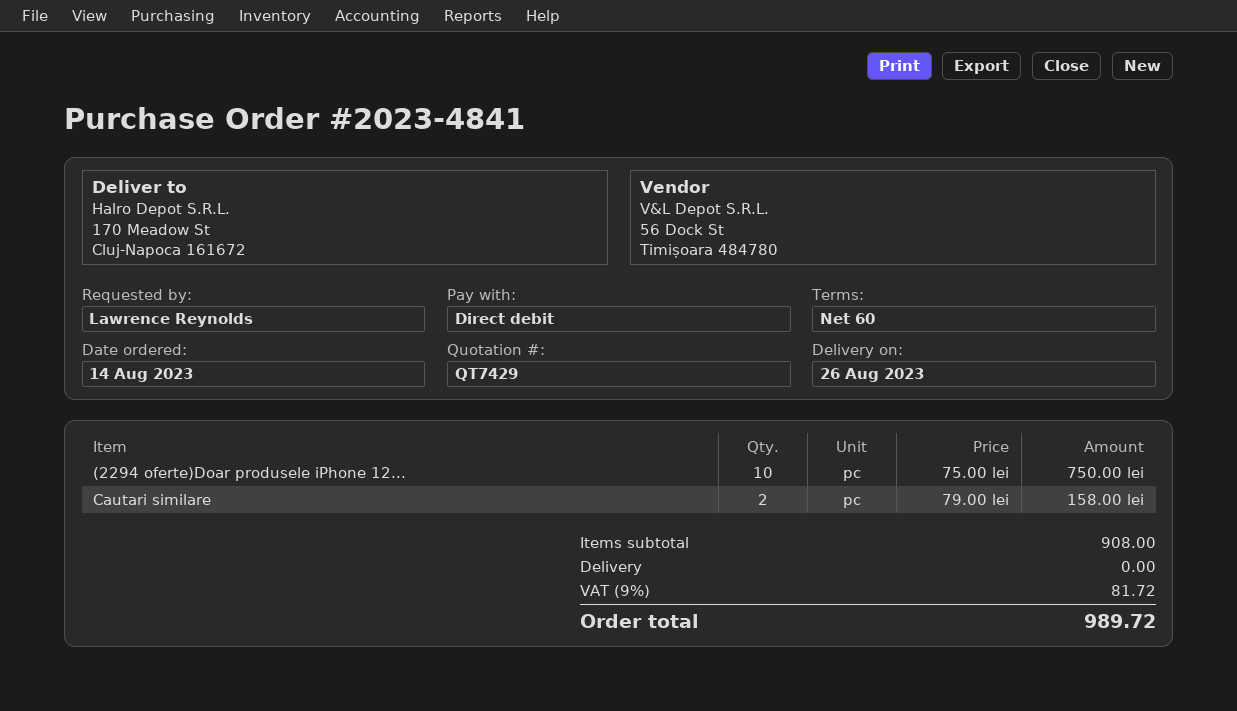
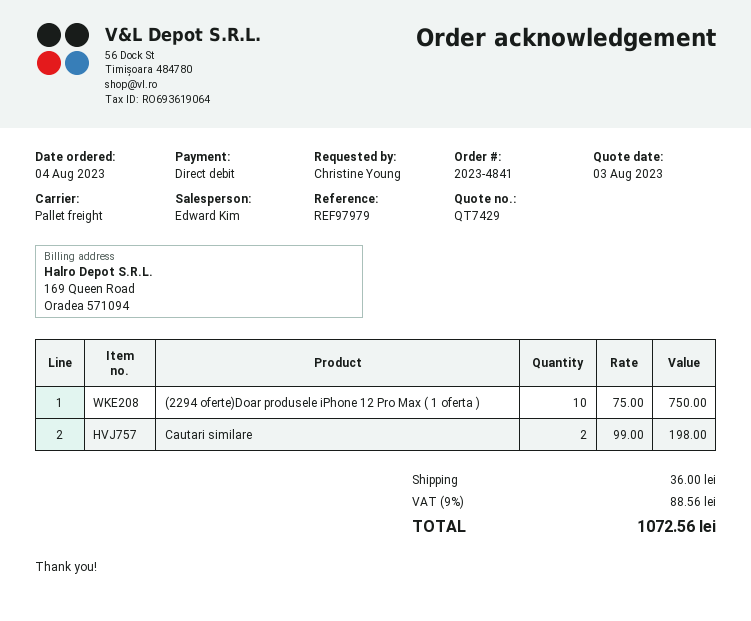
order date: 2023-08-14 -> 2023-08-04
ordered by: Lawrence Reynolds -> Christine Young
Cautari similare: 2 x 79.00 = 158.00 -> 2 x 99.00 = 198.00
shipping: 0.00 -> 36.00
tax: 9% = 81.72 -> 9% = 88.56
total: 989.72 -> 1072.56

